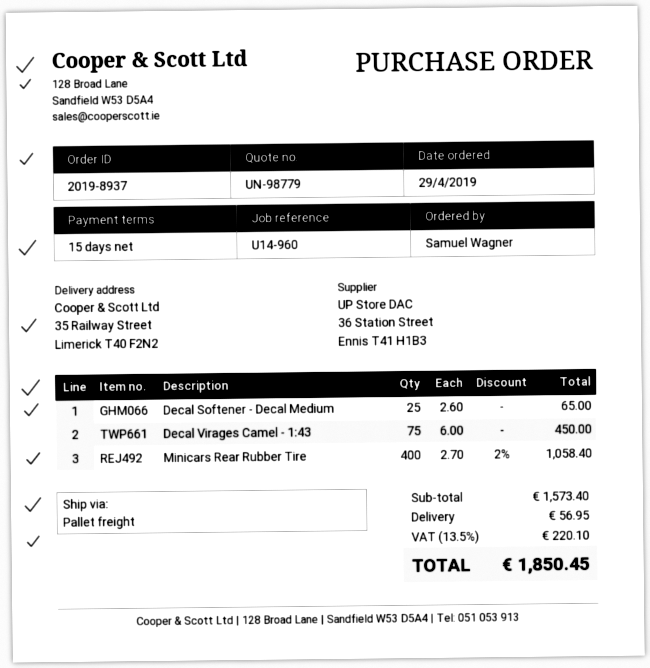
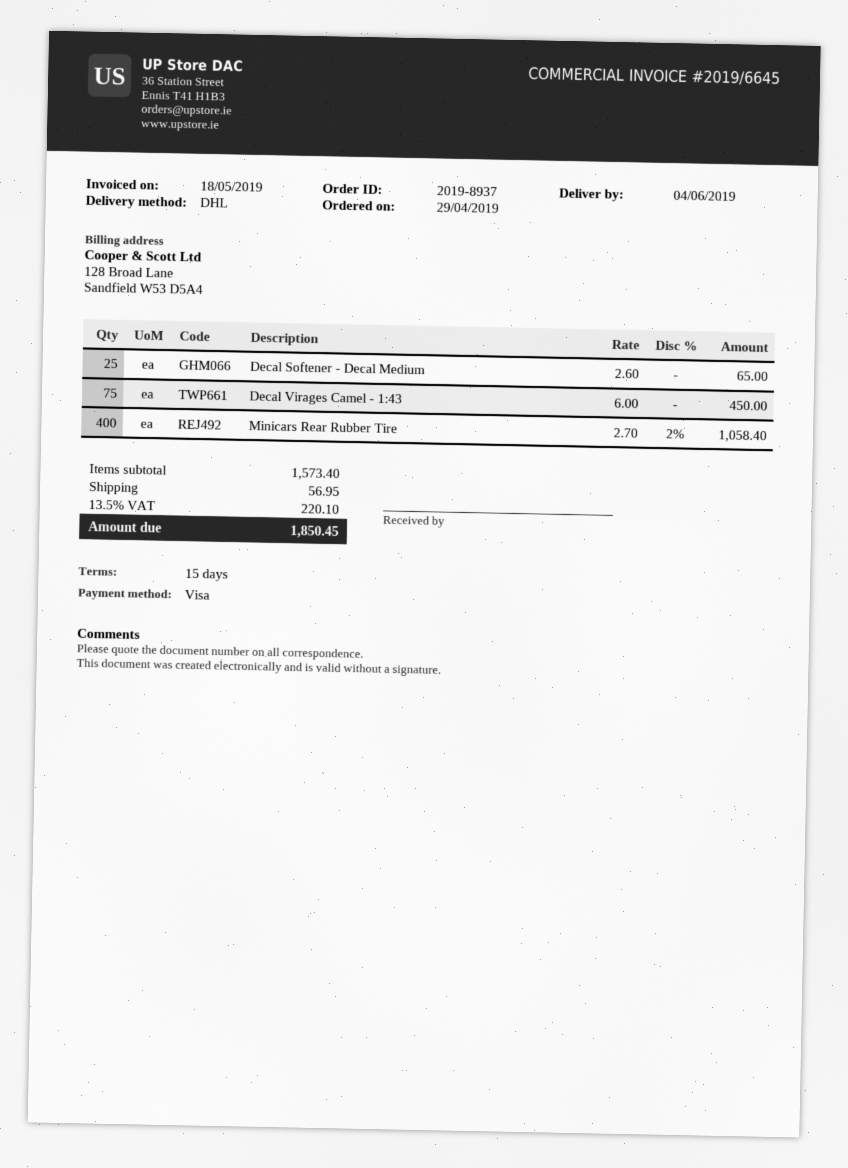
shipping method: pallet freight -> DHL

